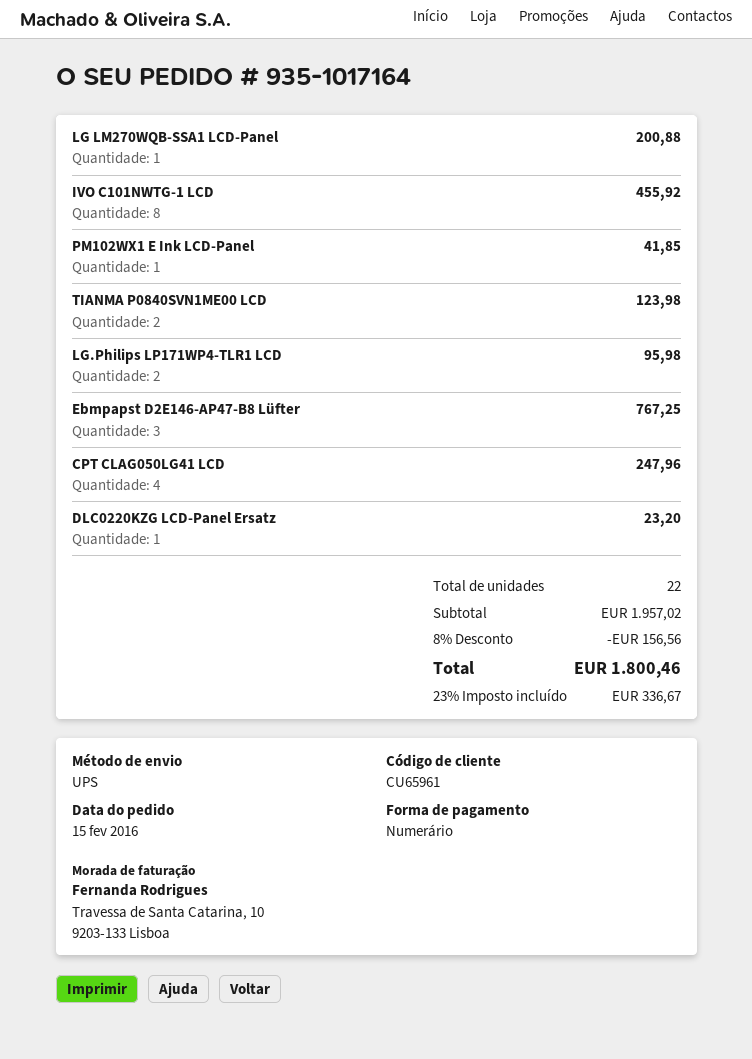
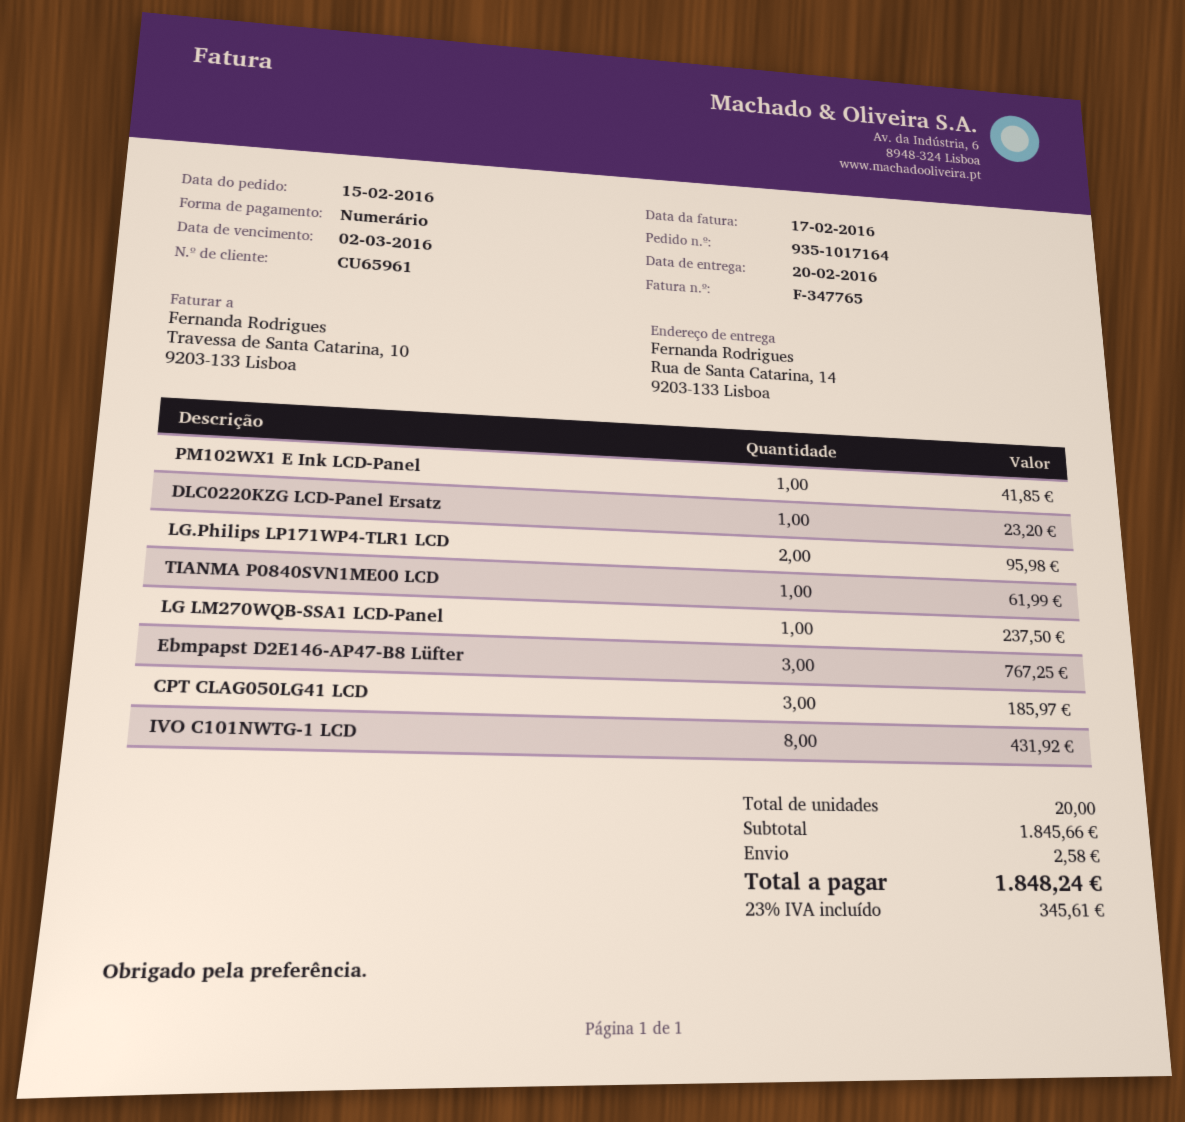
LG LM270WQB-SSA1 LCD-Panel: 1 for 200.88 -> 1 for 237.50
IVO C101NWTG-1 LCD: 8 for 455.92 -> 8 for 431.92
TIANMA P0840SVN1ME00 LCD: 2 for 123.98 -> 1 for 61.99
CPT CLAG050LG41 LCD: 4 for 247.96 -> 3 for 185.97
total quantity: 22 -> 20
subtotal: 1957.02 -> 1845.66
discount: 8% = 156.56 -> none
shipping: none -> 2.58
tax: 23% = 336.67 -> 23% = 345.61
total: 1800.46 -> 1848.24

